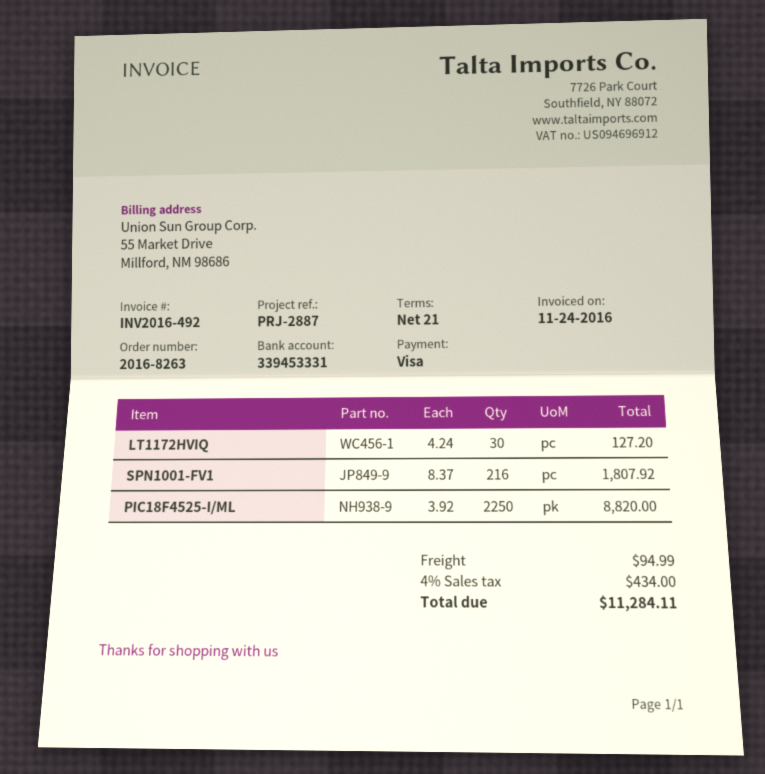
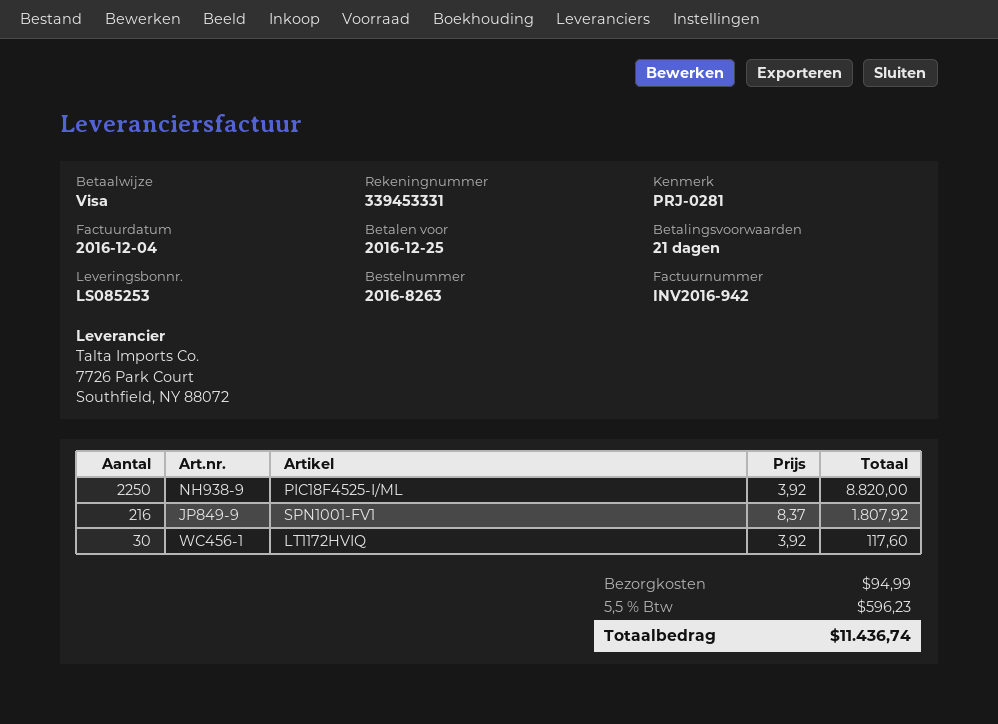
invoice number: INV2016-492 -> INV2016-942
invoice date: 2016-11-24 -> 2016-12-04
reference: PRJ-2887 -> PRJ-0281
LT1172HVIQ: 30 x 4.24 = 127.20 -> 30 x 3.92 = 117.60
tax: 4% = 434.00 -> 5.5% = 596.23
total: 11284.11 -> 11436.74

